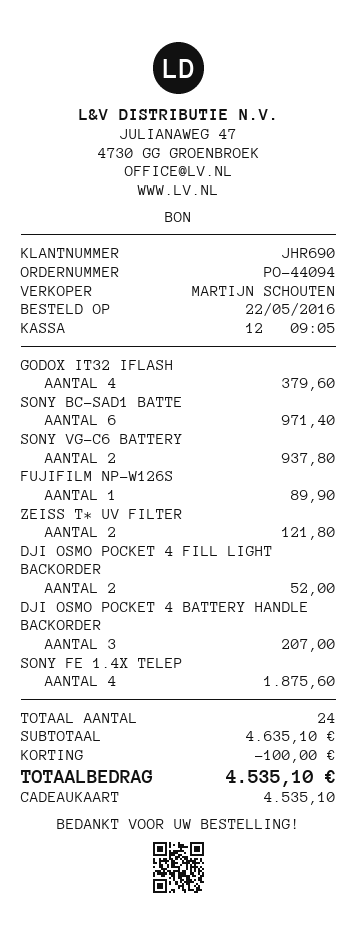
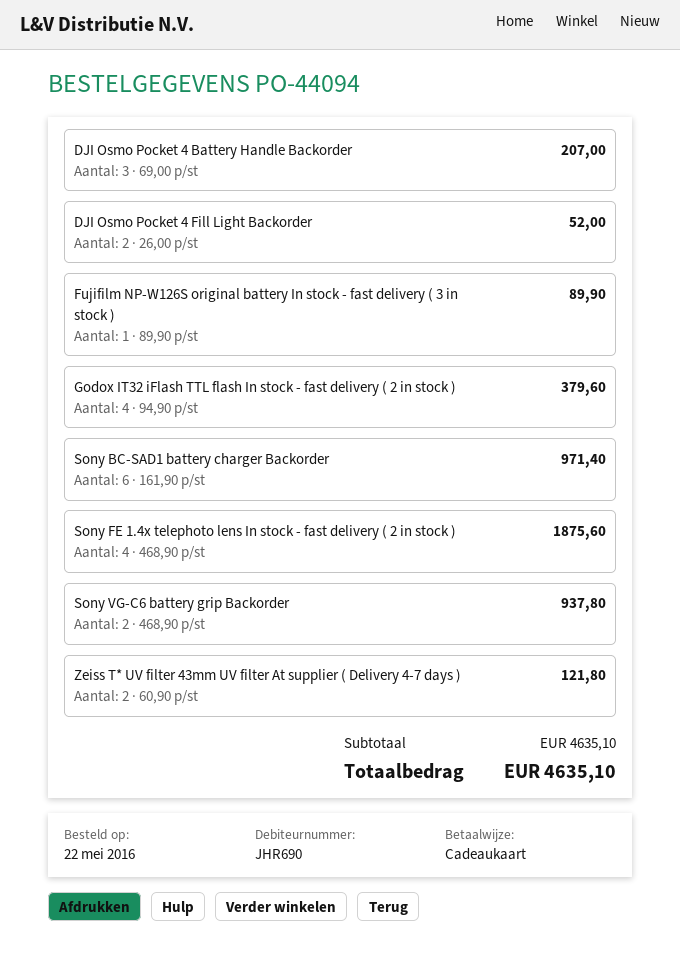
discount: 100.00 -> none
total: 4535.10 -> 4635.10

